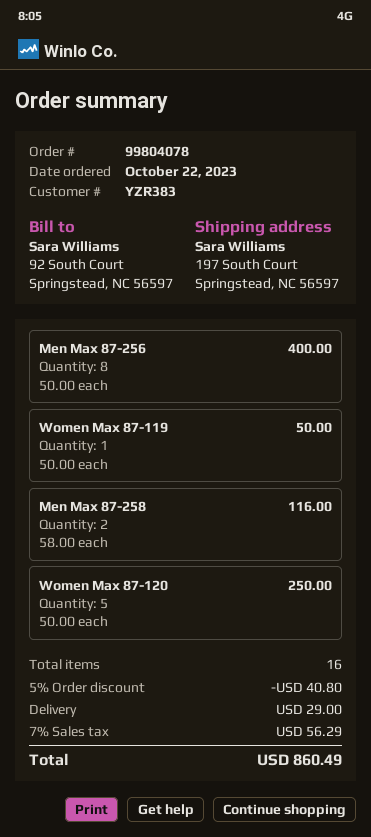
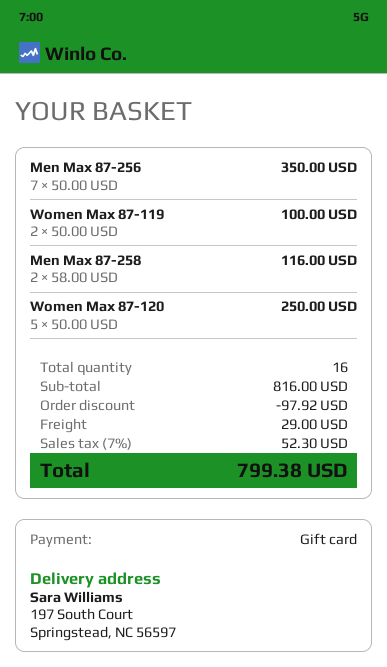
Men Max 87-256: 8 x 50.00 = 400.00 -> 7 x 50.00 = 350.00
Women Max 87-119: 1 x 50.00 = 50.00 -> 2 x 50.00 = 100.00
discount: 40.80 -> 97.92
tax: 7% = 56.29 -> 7% = 52.30
total: 860.49 -> 799.38

